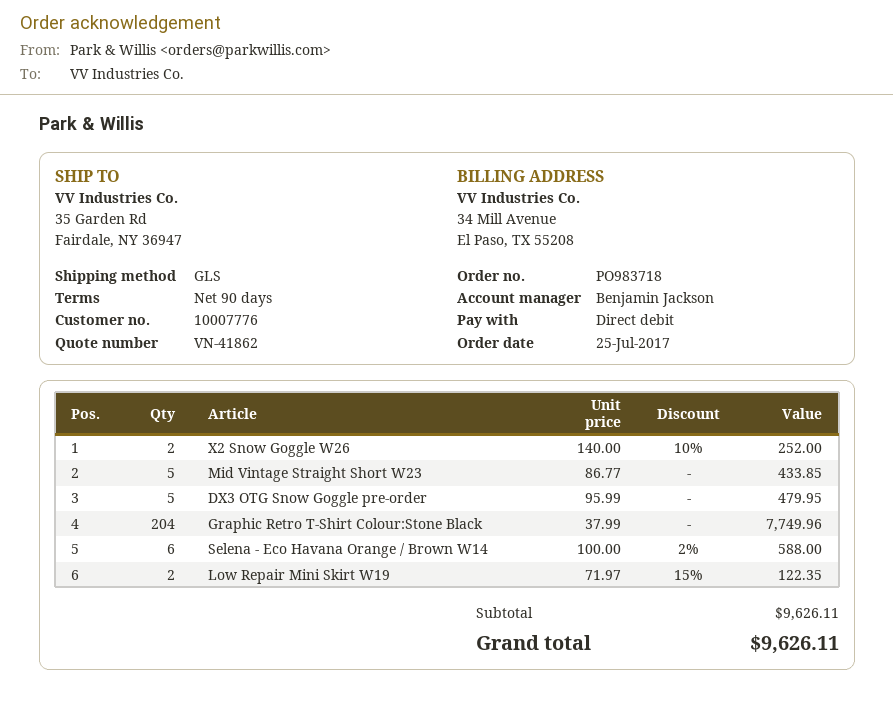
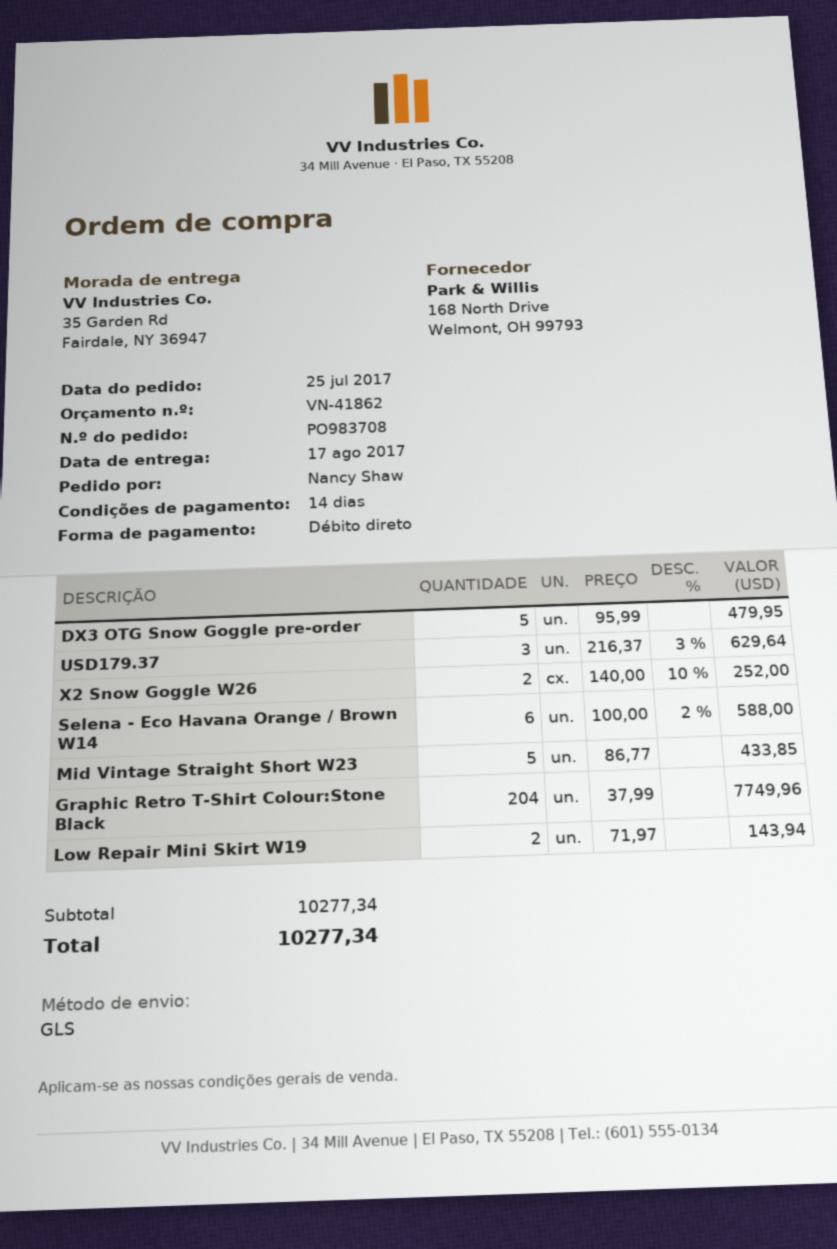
order number: PO983718 -> PO983708
payment terms: 90 days -> 14 days
Low Repair Mini Skirt W19: 2 x 71.97 - 15% = 122.35 -> 2 x 71.97 = 143.94
USD179.37: none -> 3 x 216.37 - 3% = 629.64
subtotal: 9626.11 -> 10277.34
total: 9626.11 -> 10277.34

